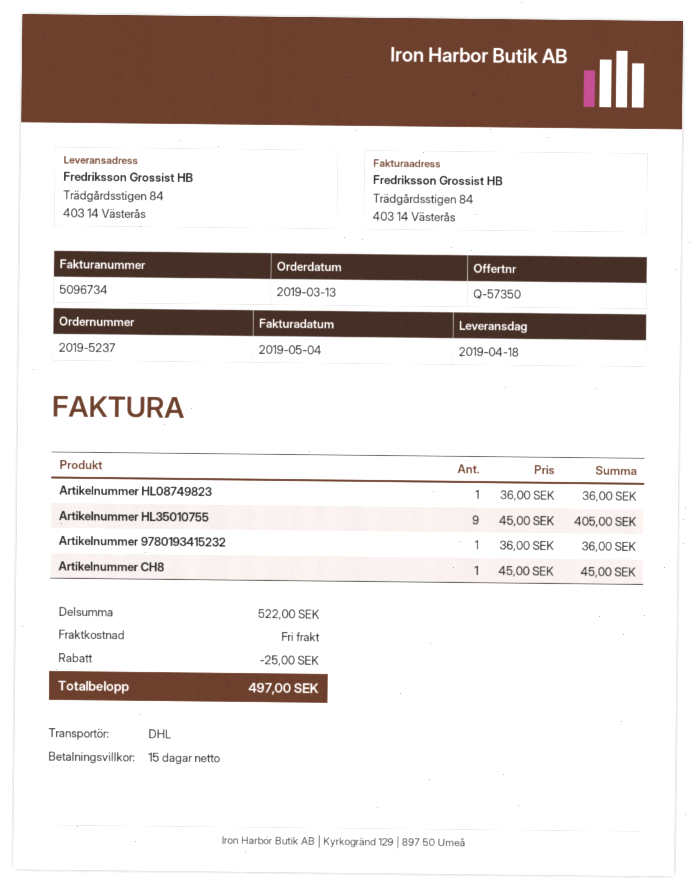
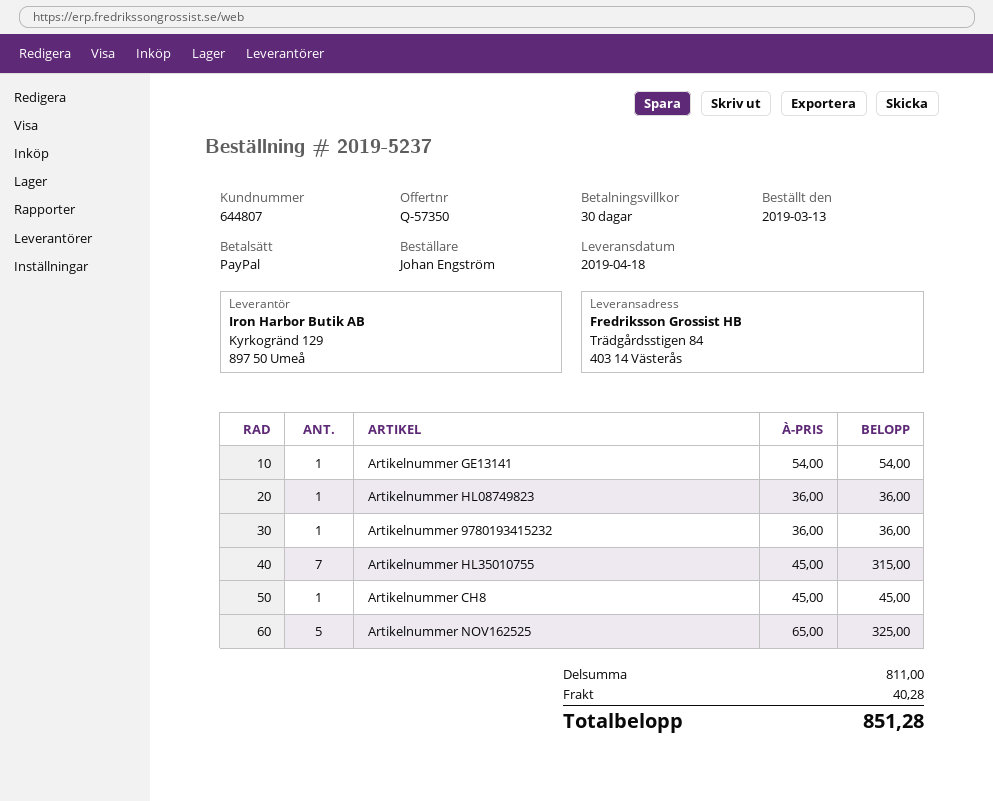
payment terms: 15 days -> 30 days
Artikelnummer HL35010755: 9 x 45.00 = 405.00 -> 7 x 45.00 = 315.00
Artikelnummer GE13141: none -> 1 x 54.00 = 54.00
Artikelnummer NOV162525: none -> 5 x 65.00 = 325.00
subtotal: 522.00 -> 811.00
discount: 25.00 -> none
shipping: 0.00 -> 40.28
total: 497.00 -> 851.28

